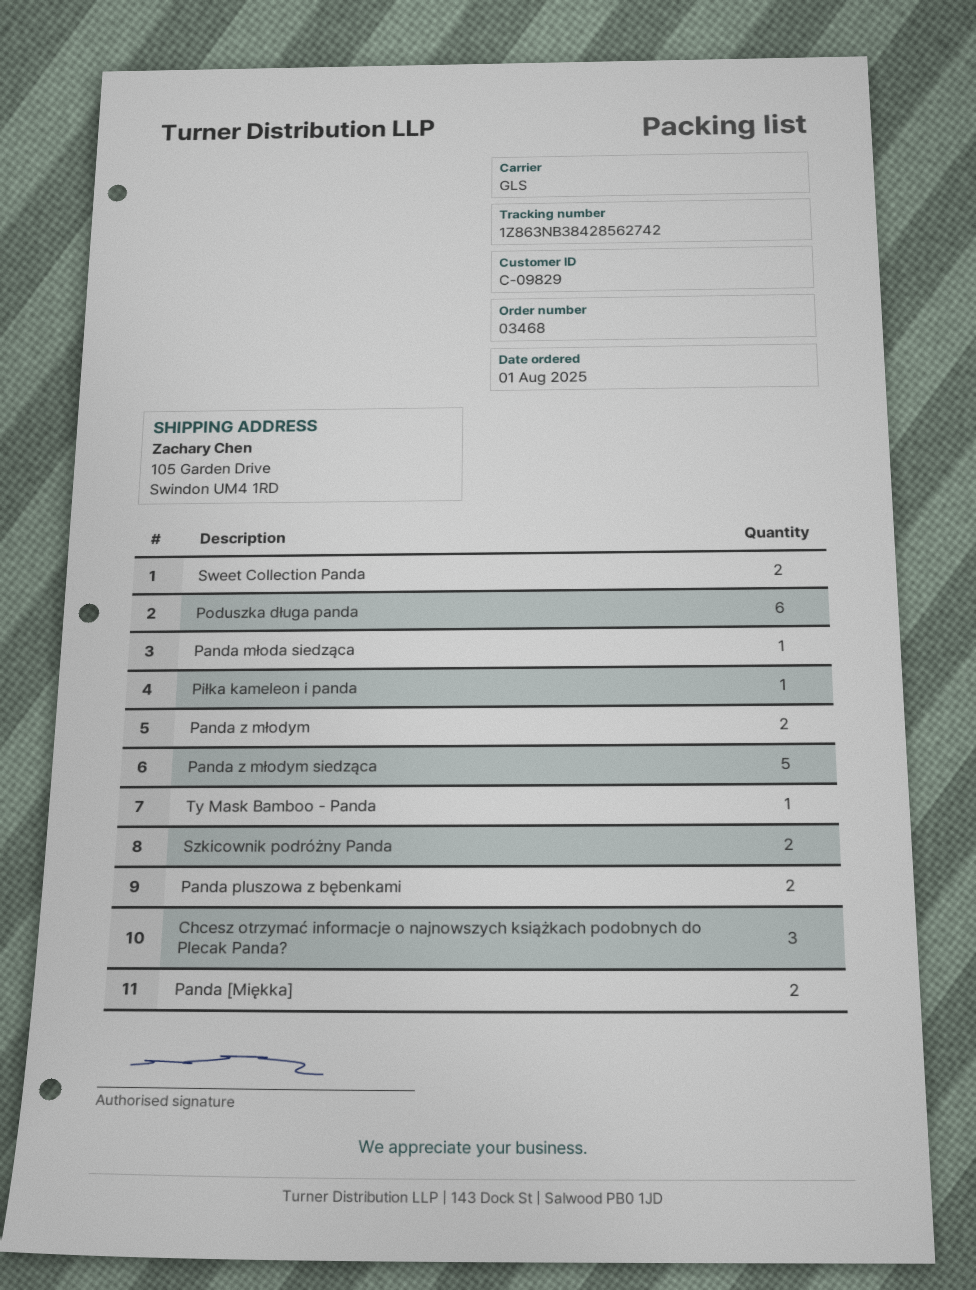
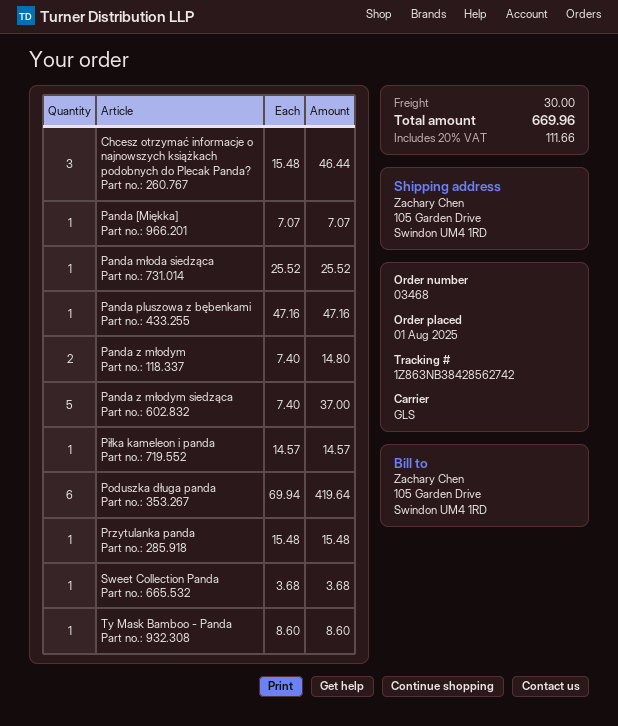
Sweet Collection Panda: 2 -> 1
Szkicownik podróżny Panda: 2 -> none
Panda pluszowa z bębenkami: 2 -> 1
Panda [Miękka]: 2 -> 1
Przytulanka panda: none -> 1

